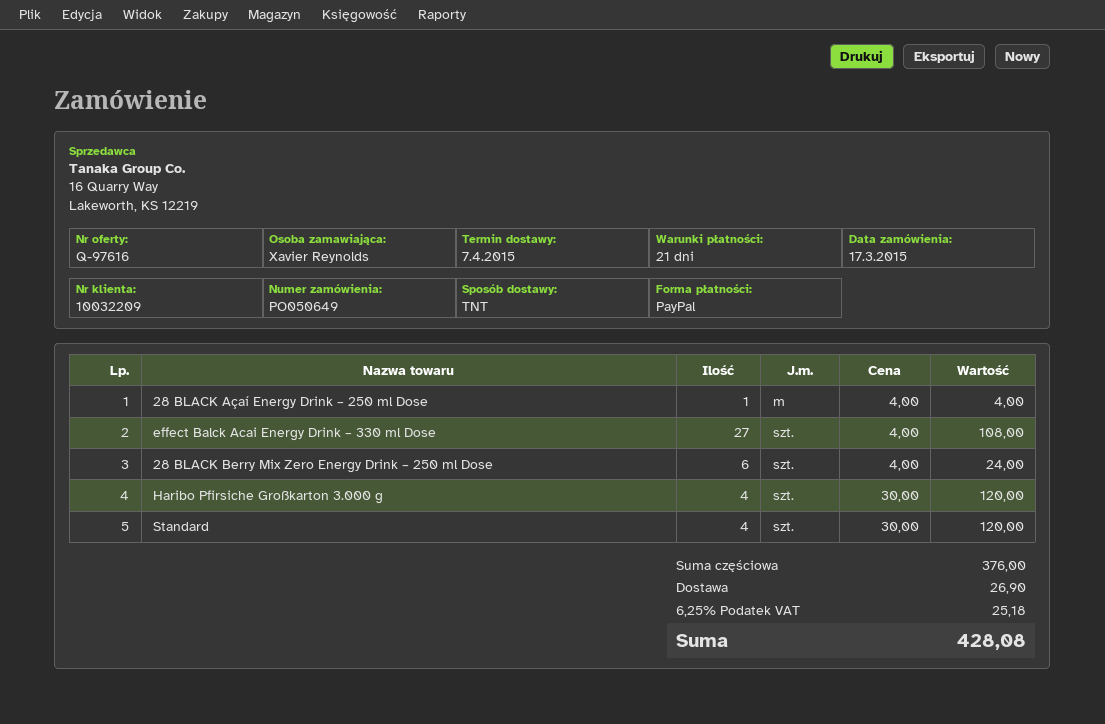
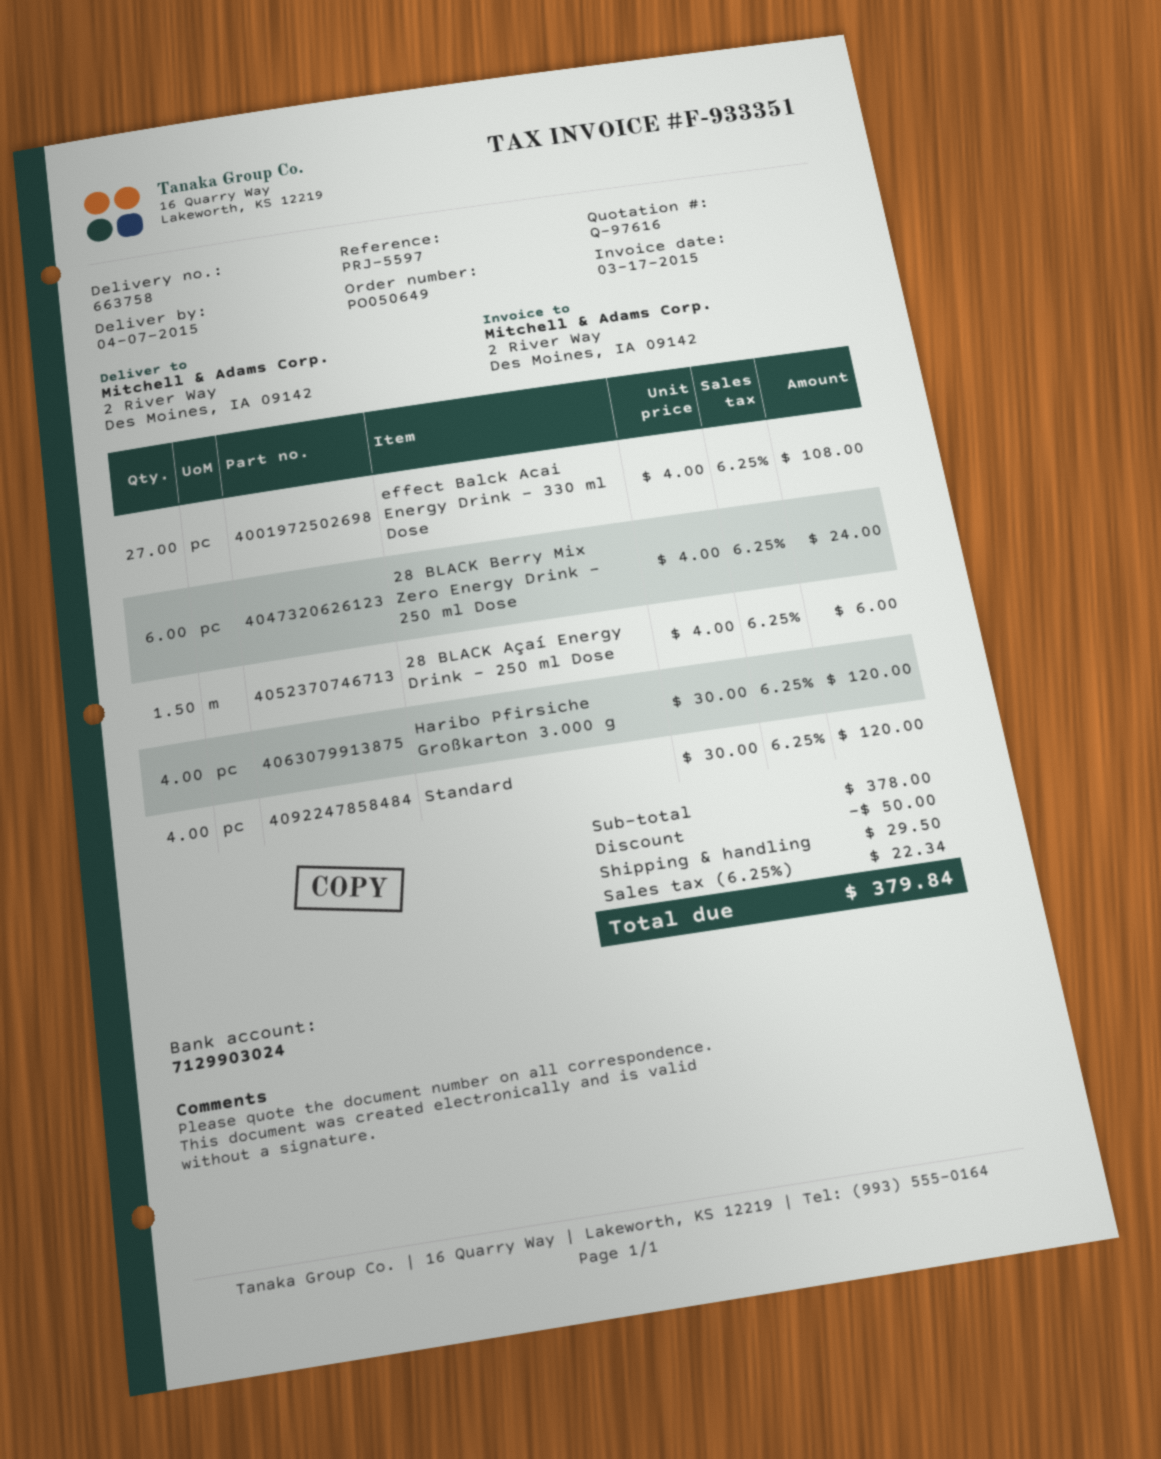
28 BLACK Açaí Energy Drink – 250 ml Dose: 1 x 4.00 = 4.00 -> 1.5 x 4.00 = 6.00
subtotal: 376.00 -> 378.00
discount: none -> 50.00
shipping: 26.90 -> 29.50
tax: 6.25% = 25.18 -> 6.25% = 22.34
total: 428.08 -> 379.84

